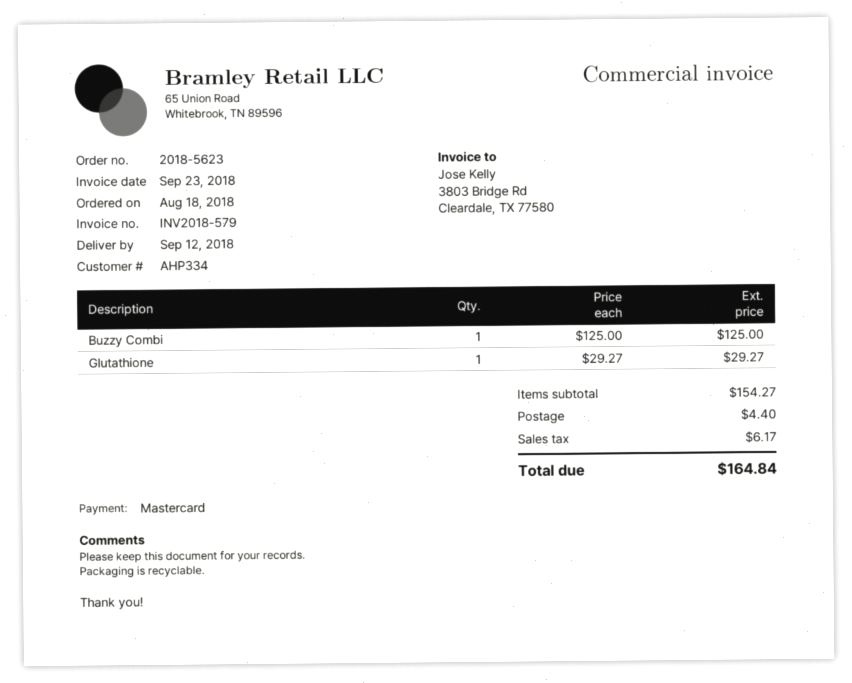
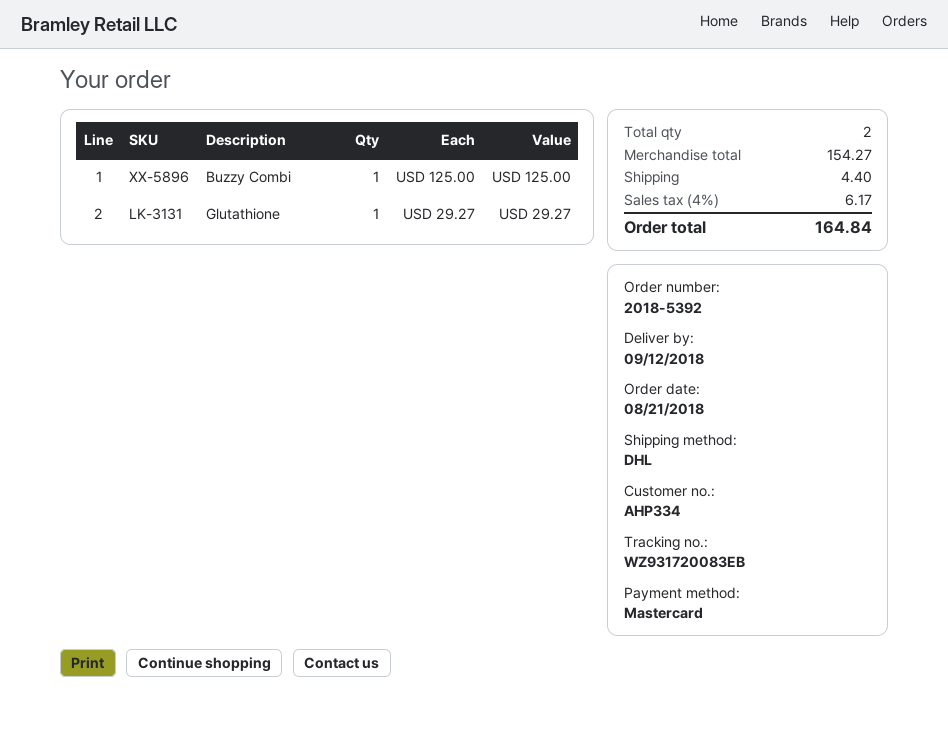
order number: 2018-5623 -> 2018-5392
order date: 2018-08-18 -> 2018-08-21

